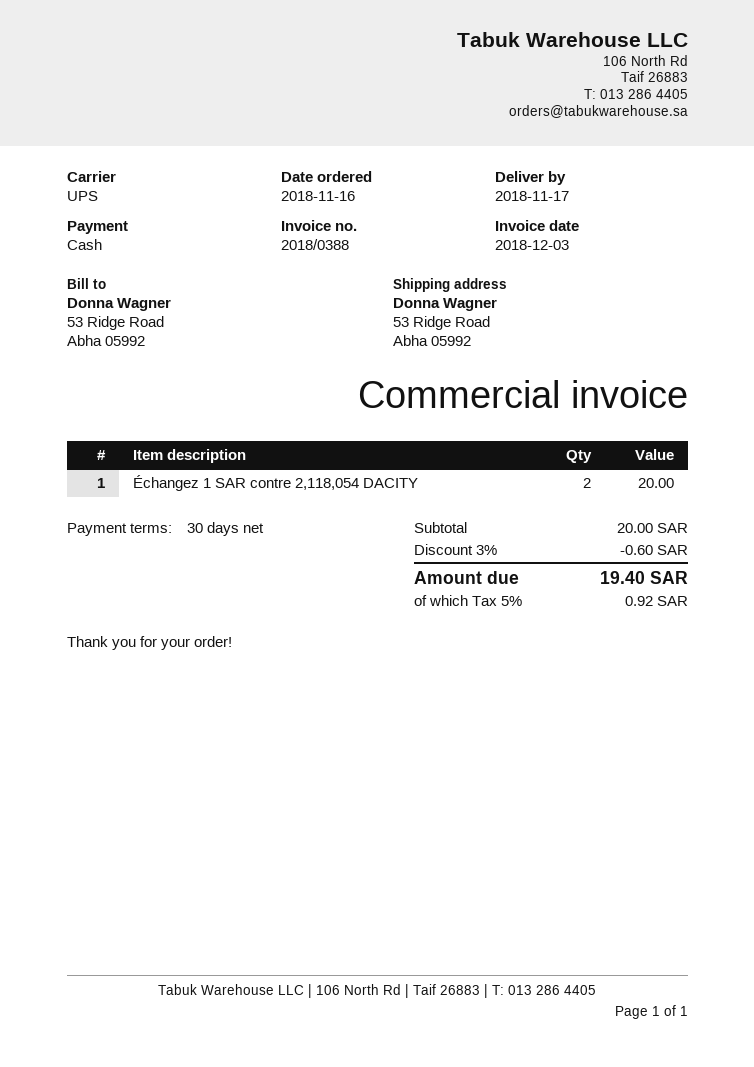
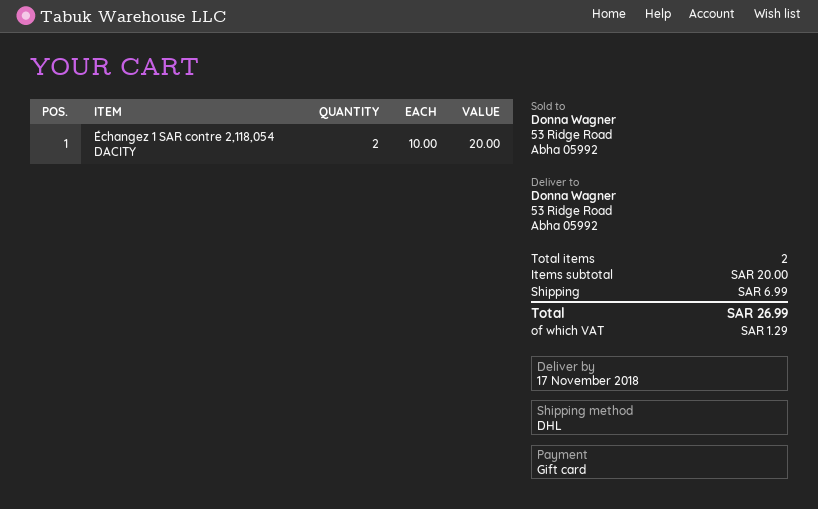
payment method: cash -> gift card
shipping method: UPS -> DHL
discount: 3% = 0.60 -> none
shipping: none -> 6.99
tax: 0.92 -> 1.29
total: 19.40 -> 26.99

